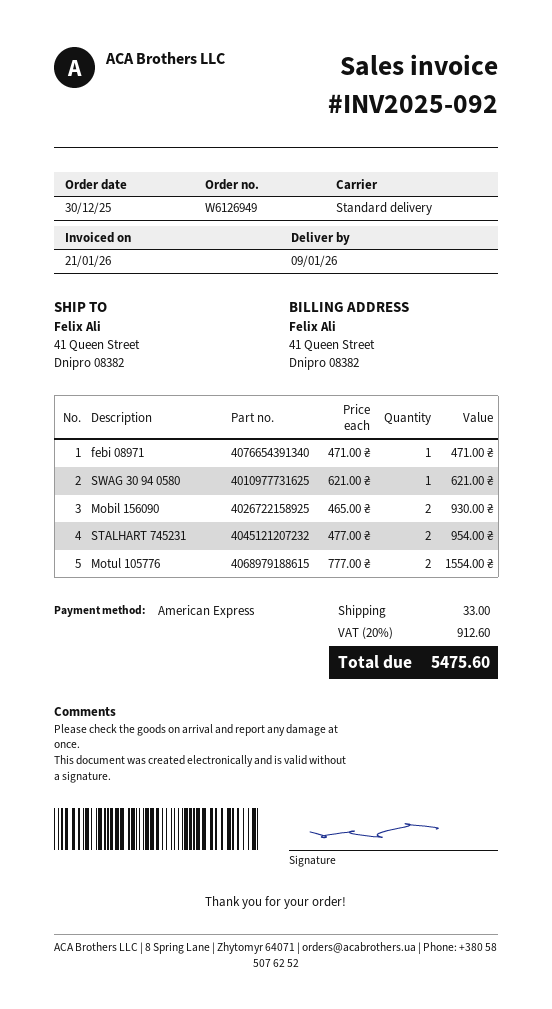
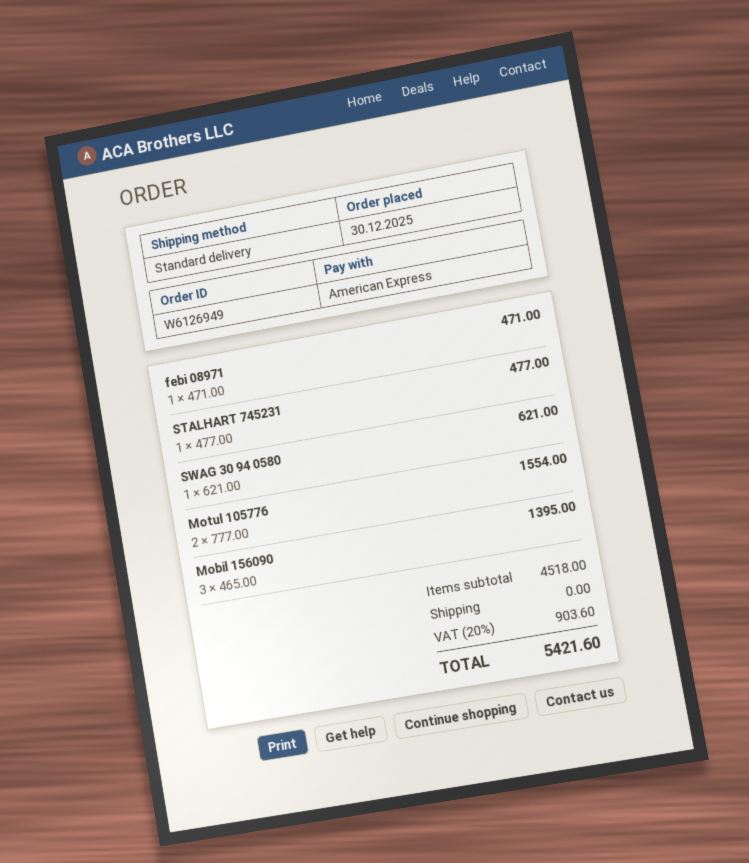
Mobil 156090: 2 x 465.00 = 930.00 -> 3 x 465.00 = 1395.00
STALHART 745231: 2 x 477.00 = 954.00 -> 1 x 477.00 = 477.00
shipping: 33.00 -> 0.00
tax: 20% = 912.60 -> 20% = 903.60
total: 5475.60 -> 5421.60

